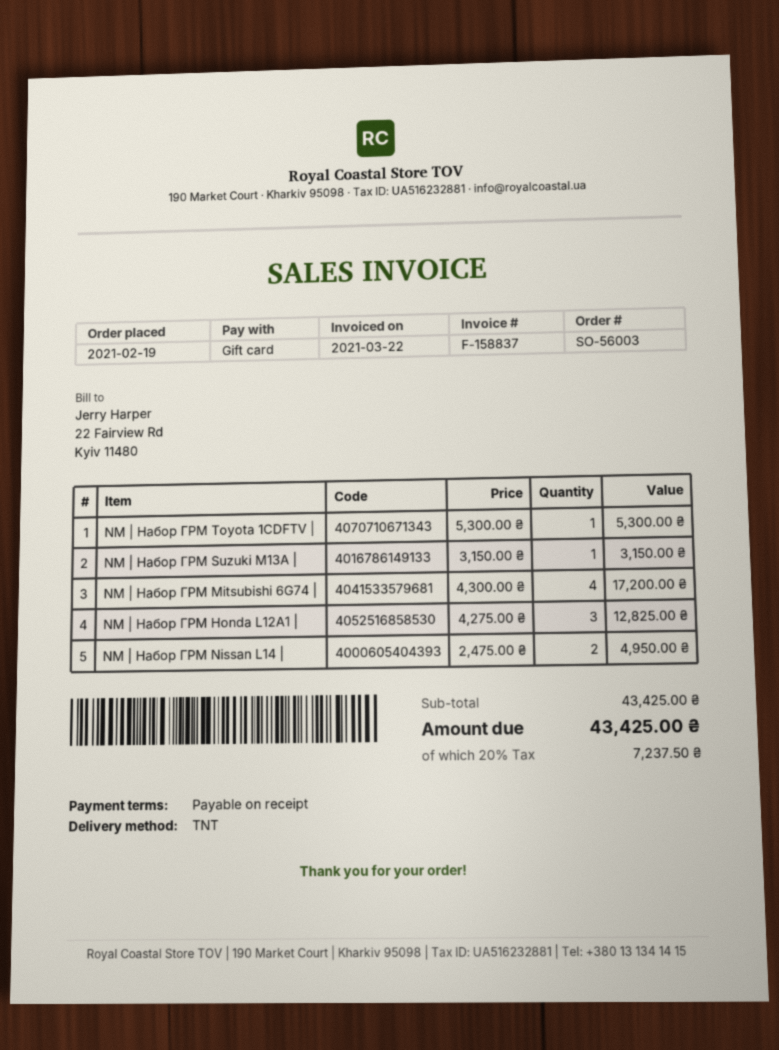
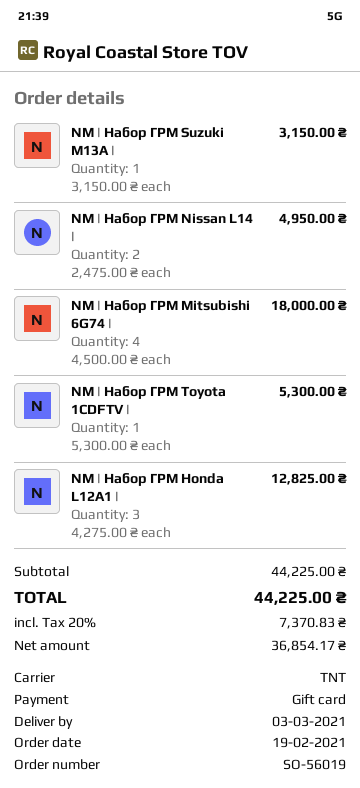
order number: SO-56003 -> SO-56019
NM | Набор ГРМ Mitsubishi 6G74 |: 4 x 4300.00 = 17200.00 -> 4 x 4500.00 = 18000.00
subtotal: 43425.00 -> 44225.00
tax: 20% = 7237.50 -> 20% = 7370.83
total: 43425.00 -> 44225.00

